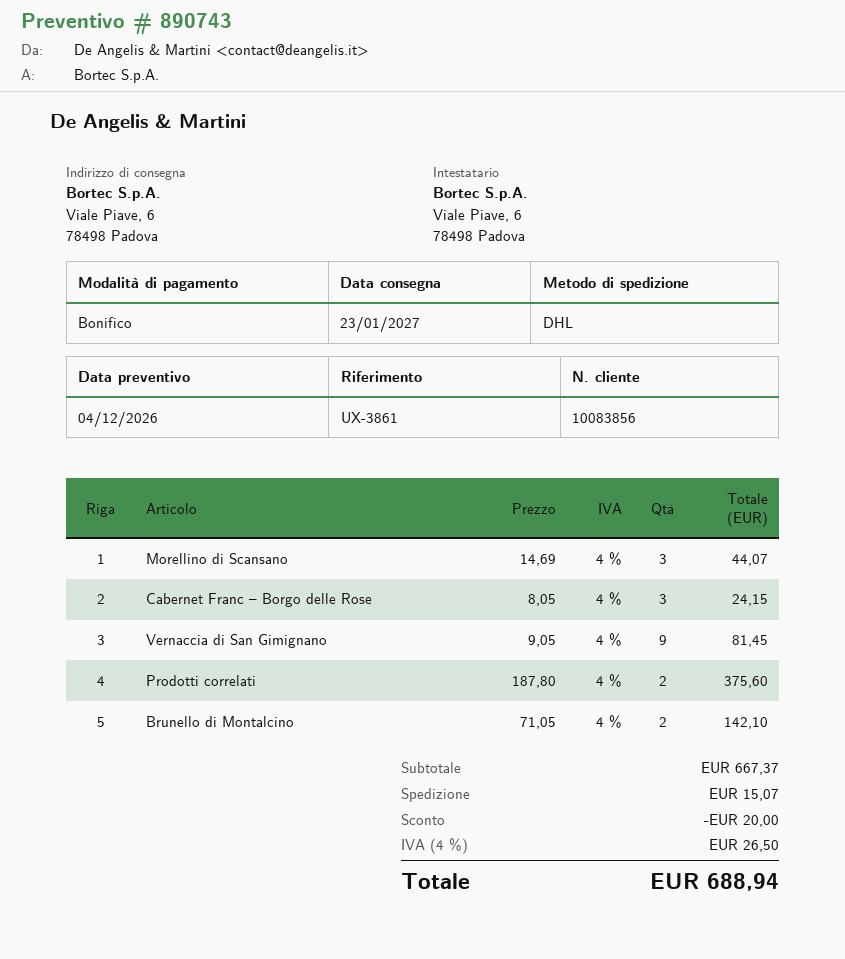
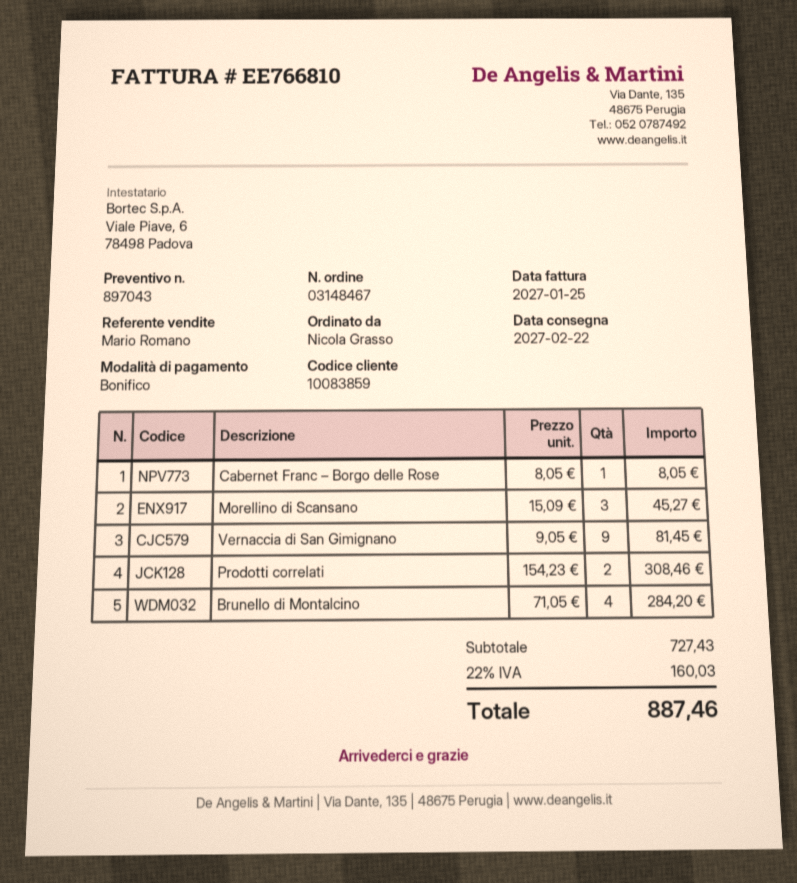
quote number: 890743 -> 897043
delivery date: 2027-01-23 -> 2027-02-22
customer number: 10083856 -> 10083859
Morellino di Scansano: 3 x 14.69 = 44.07 -> 3 x 15.09 = 45.27
Cabernet Franc – Borgo delle Rose: 3 x 8.05 = 24.15 -> 1 x 8.05 = 8.05
Prodotti correlati: 2 x 187.80 = 375.60 -> 2 x 154.23 = 308.46
Brunello di Montalcino: 2 x 71.05 = 142.10 -> 4 x 71.05 = 284.20
subtotal: 667.37 -> 727.43
discount: 20.00 -> none
shipping: 15.07 -> none
tax: 4% = 26.50 -> 22% = 160.03
total: 688.94 -> 887.46

